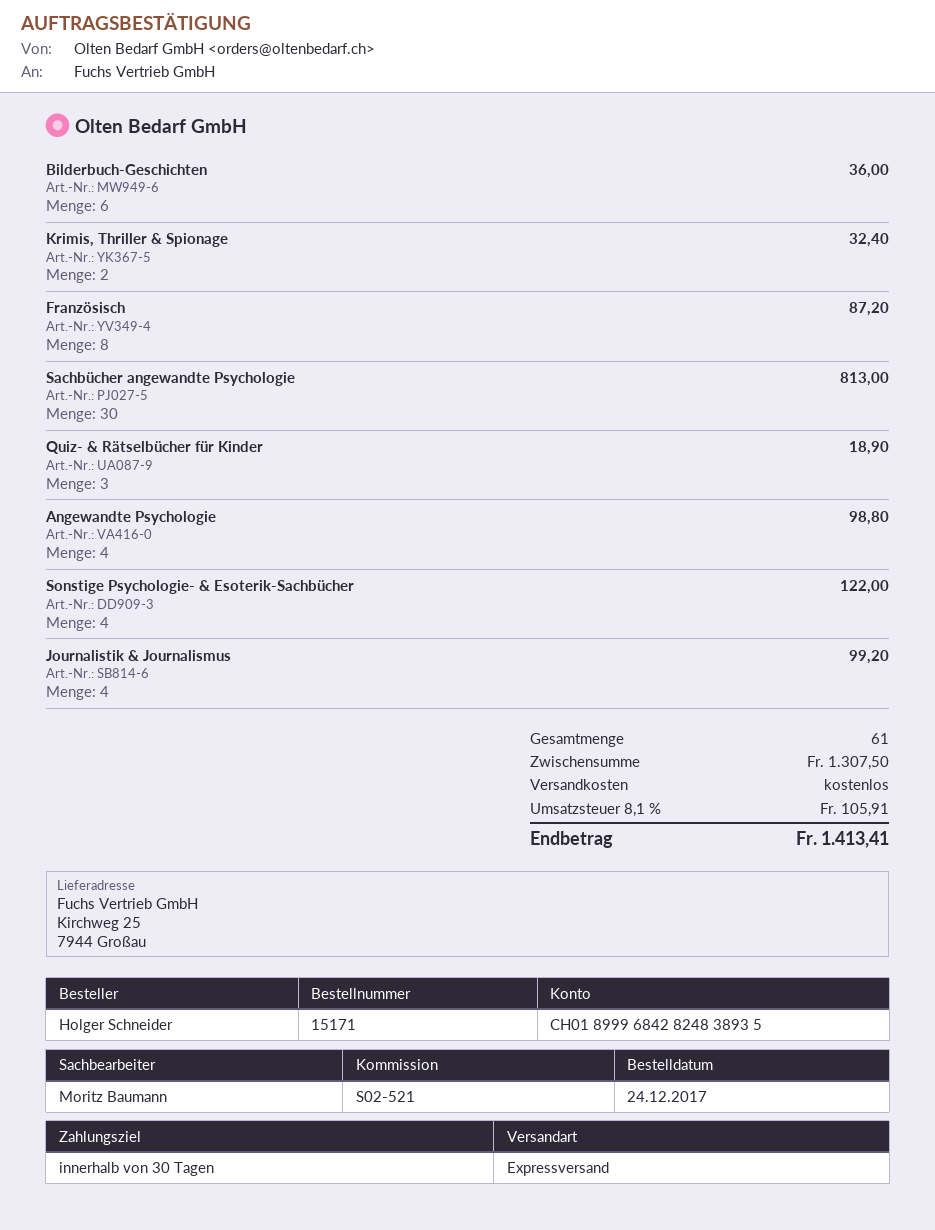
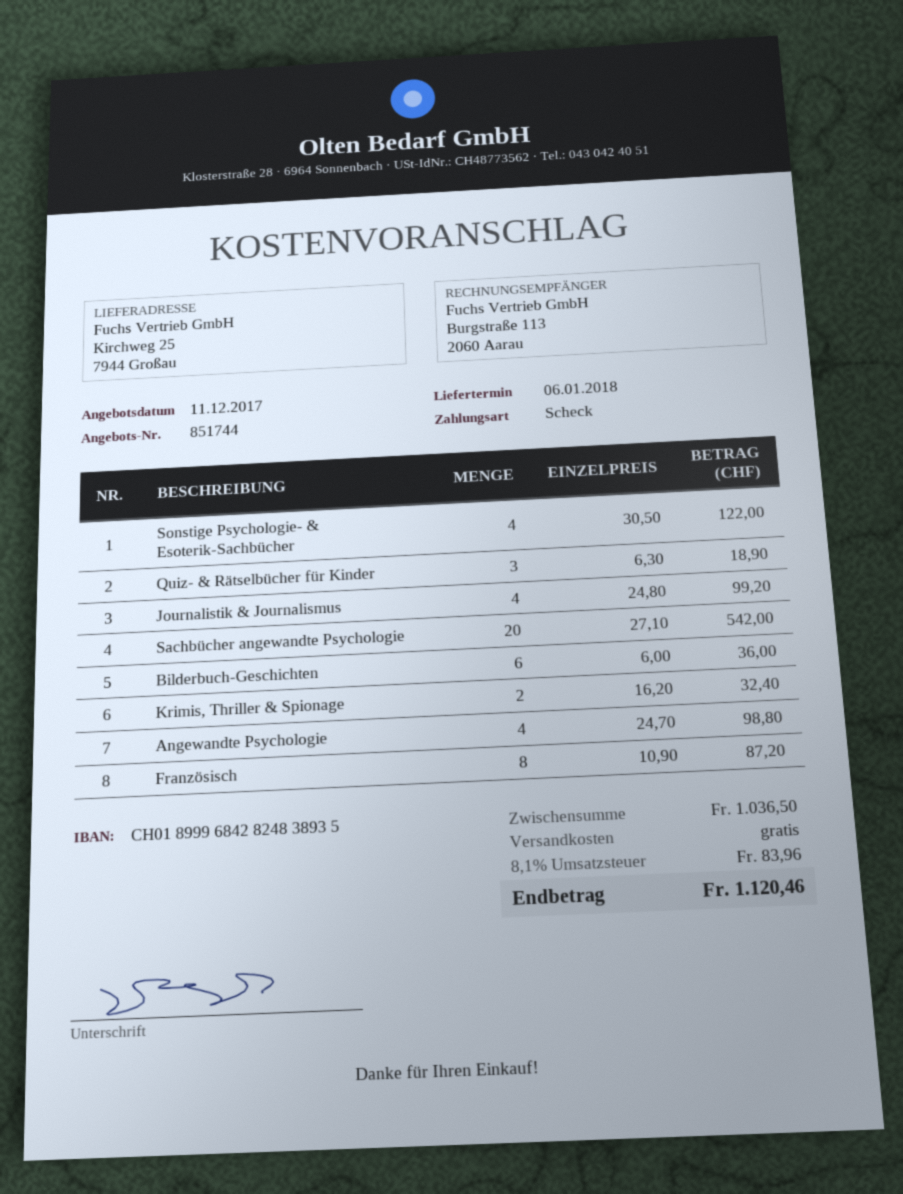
Sachbücher angewandte Psychologie: 30 for 813.00 -> 20 for 542.00
subtotal: 1307.50 -> 1036.50
tax: 8.1% = 105.91 -> 8.1% = 83.96
total: 1413.41 -> 1120.46

